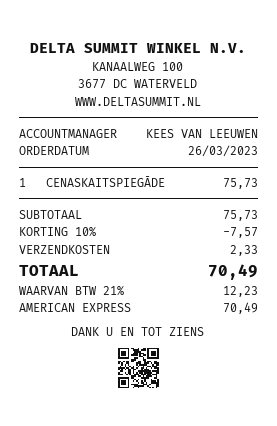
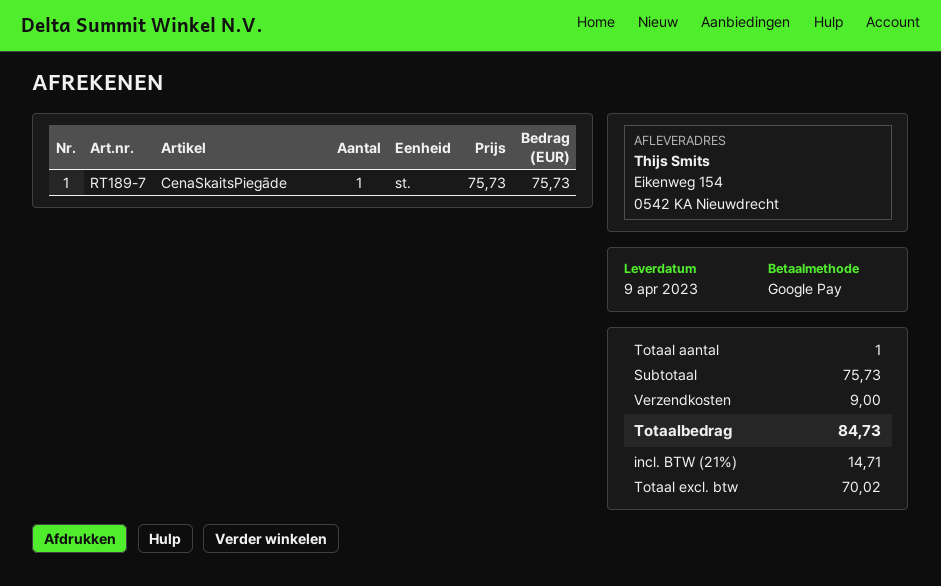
payment method: American Express -> Google Pay
discount: 10% = 7.57 -> none
shipping: 2.33 -> 9.00
tax: 21% = 12.23 -> 21% = 14.71
total: 70.49 -> 84.73

